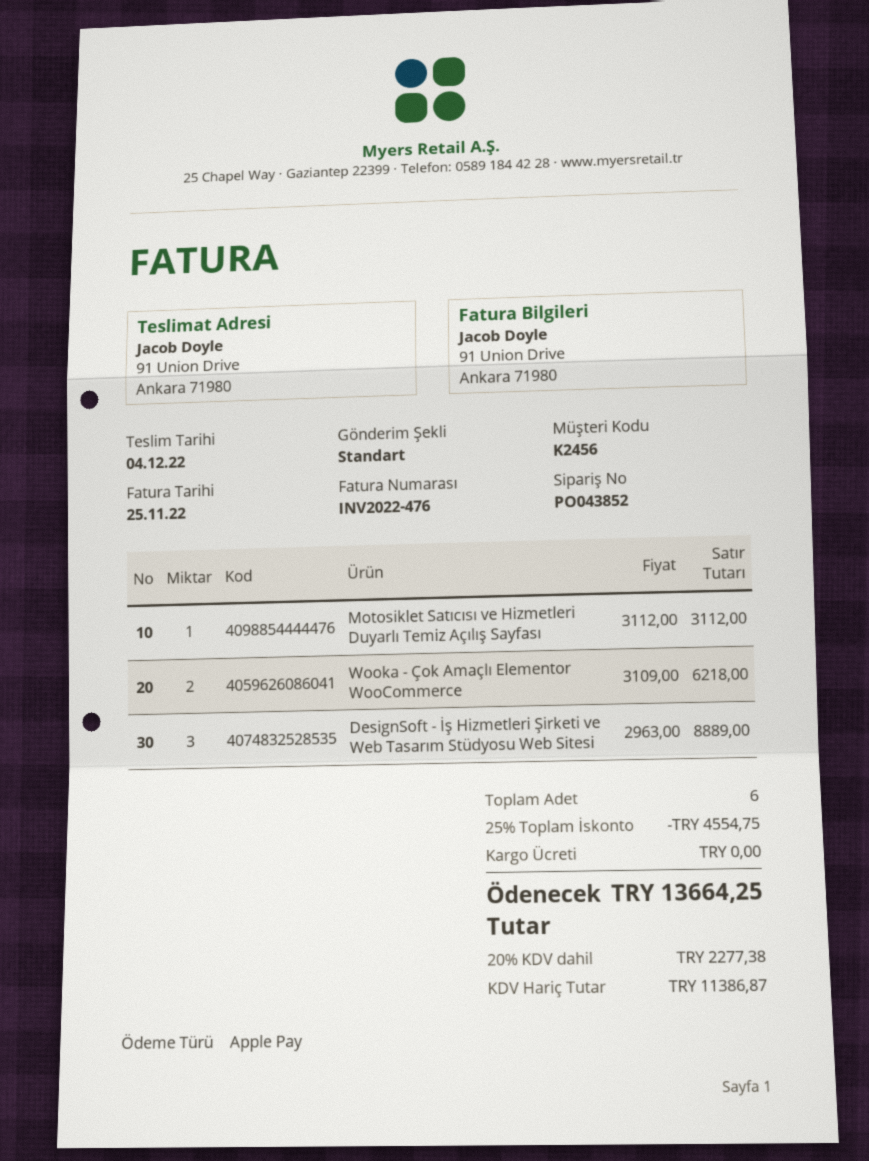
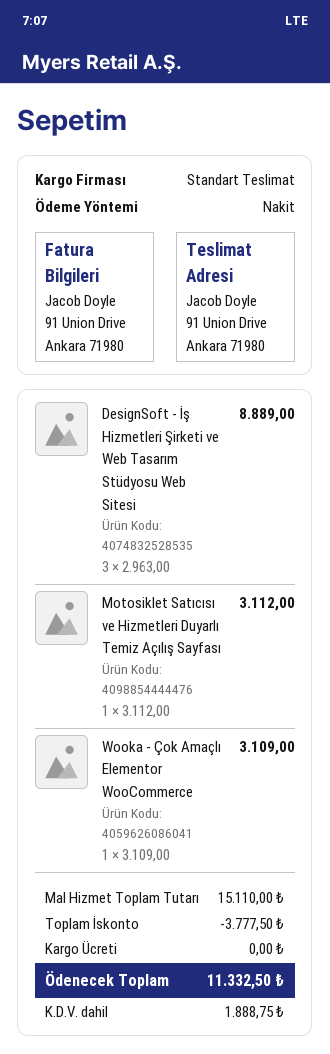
payment method: Apple Pay -> cash
Wooka - Çok Amaçlı Elementor WooCommerce: 2 x 3109.00 = 6218.00 -> 1 x 3109.00 = 3109.00
discount: 4554.75 -> 3777.50
tax: 2277.38 -> 1888.75
total: 13664.25 -> 11332.50

